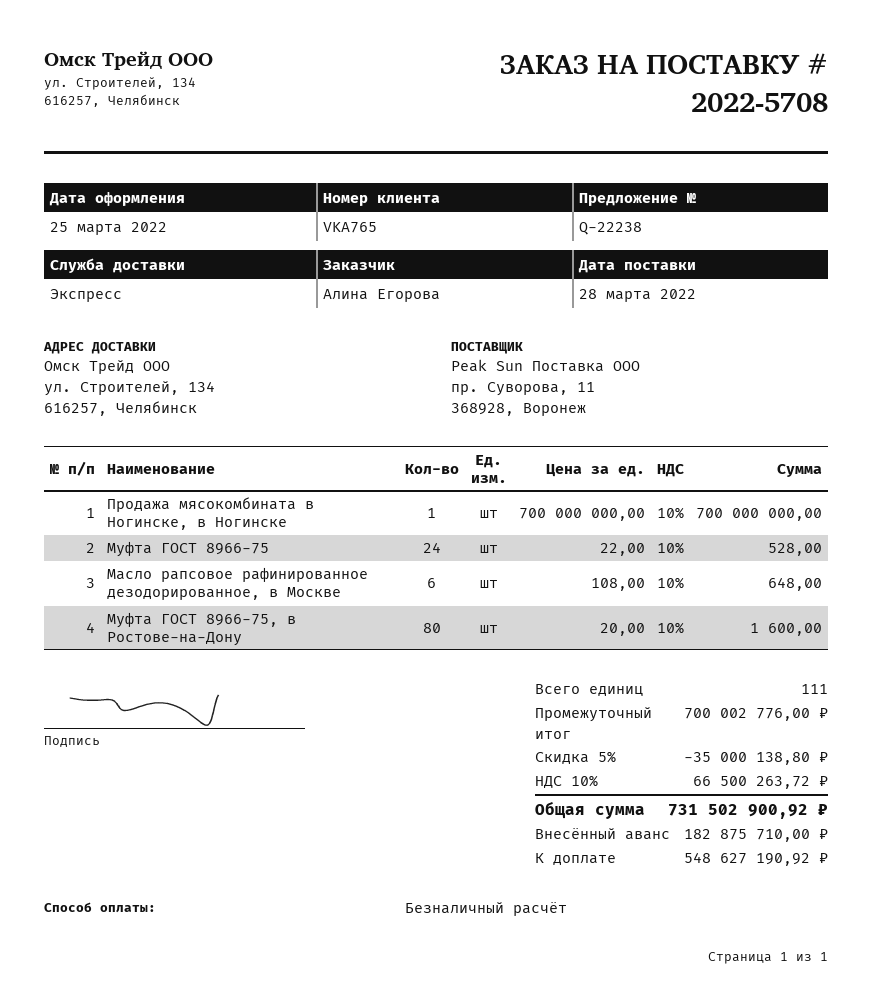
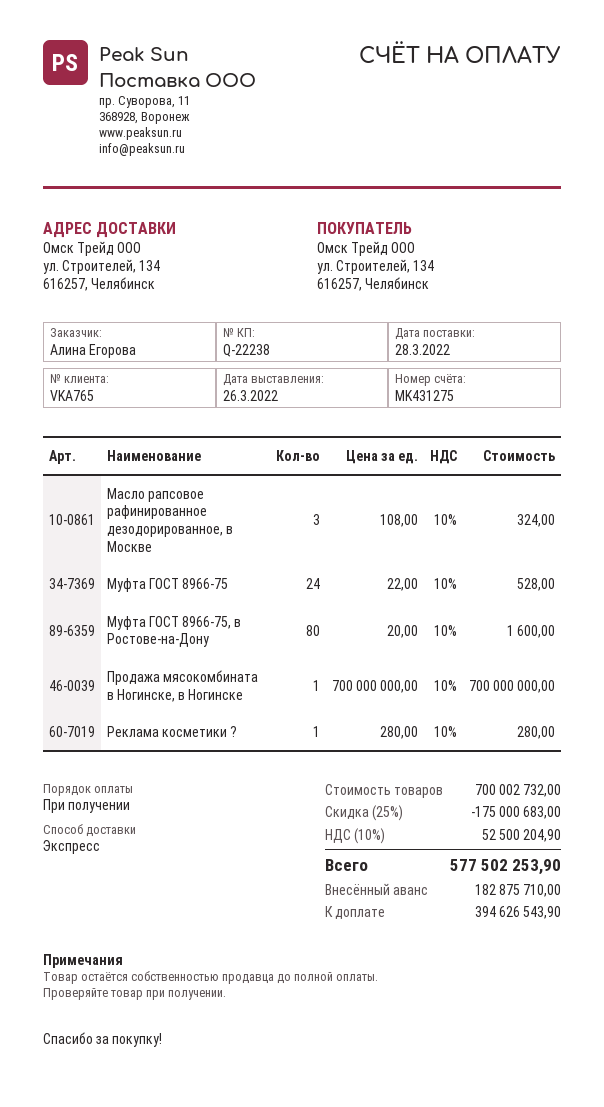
Масло рапсовое рафинированное дезодорированное, в Москве: 6 x 108.00 = 648.00 -> 3 x 108.00 = 324.00
Реклама косметики ?: none -> 1 x 280.00 = 280.00
subtotal: 700002776.00 -> 700002732.00
discount: 5% = 35000138.80 -> 25% = 175000683.00
tax: 10% = 66500263.72 -> 10% = 52500204.90
total: 731502900.92 -> 577502253.90
balance: 548627190.92 -> 394626543.90

